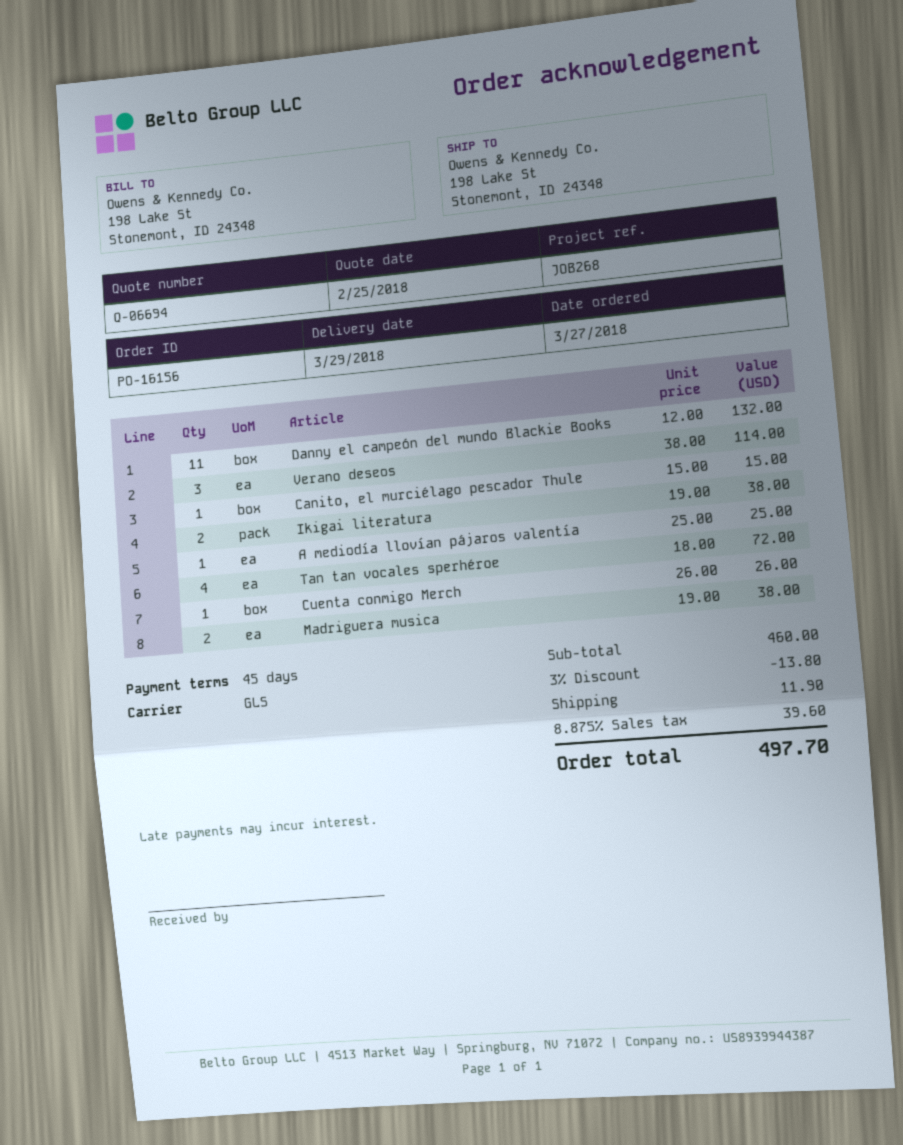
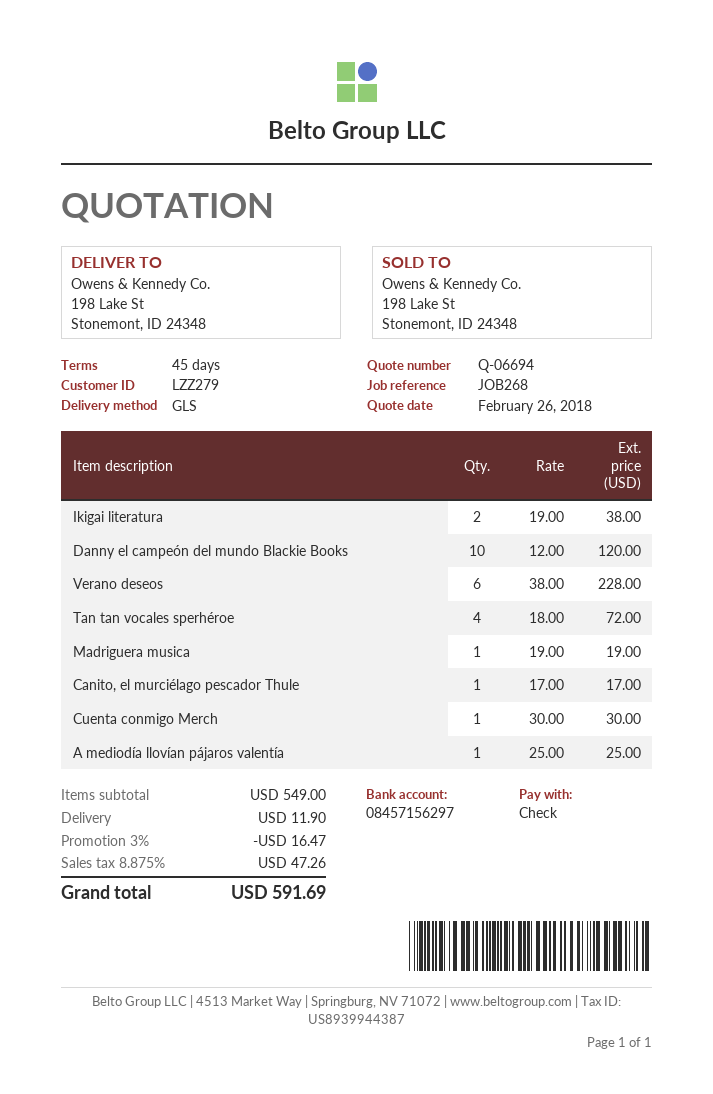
quote date: 2018-02-25 -> 2018-02-26
Danny el campeón del mundo Blackie Books: 11 x 12.00 = 132.00 -> 10 x 12.00 = 120.00
Verano deseos: 3 x 38.00 = 114.00 -> 6 x 38.00 = 228.00
Canito, el murciélago pescador Thule: 1 x 15.00 = 15.00 -> 1 x 17.00 = 17.00
Cuenta conmigo Merch: 1 x 26.00 = 26.00 -> 1 x 30.00 = 30.00
Madriguera musica: 2 x 19.00 = 38.00 -> 1 x 19.00 = 19.00
subtotal: 460.00 -> 549.00
discount: 3% = 13.80 -> 3% = 16.47
tax: 8.875% = 39.60 -> 8.875% = 47.26
total: 497.70 -> 591.69

